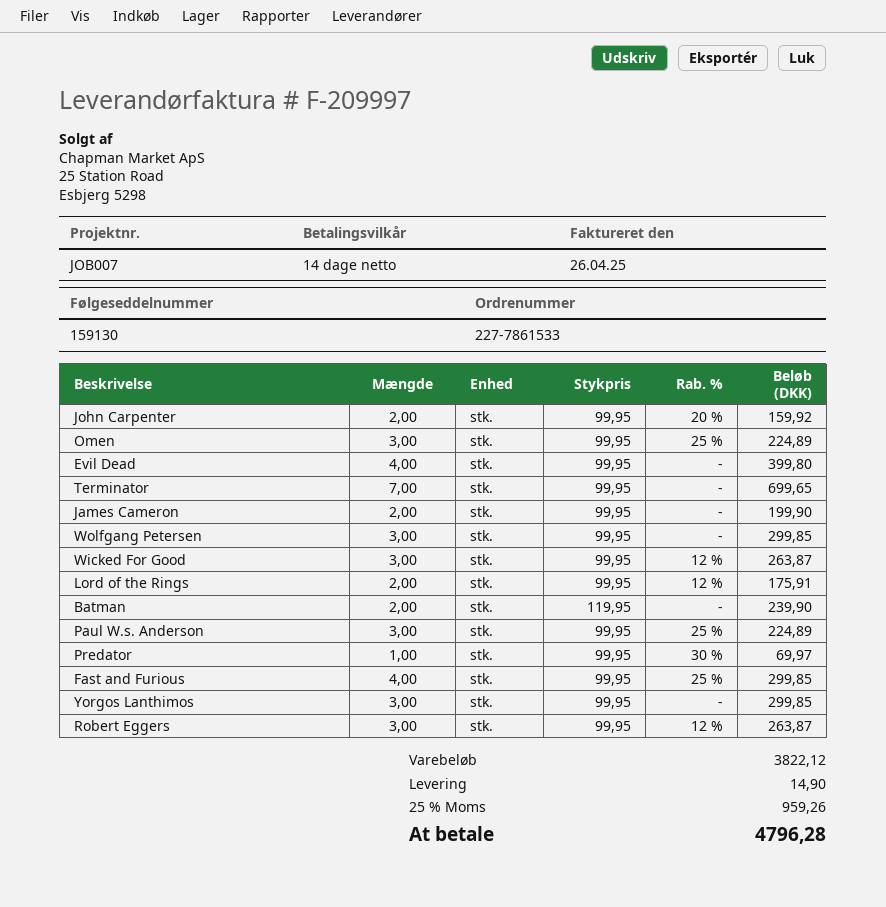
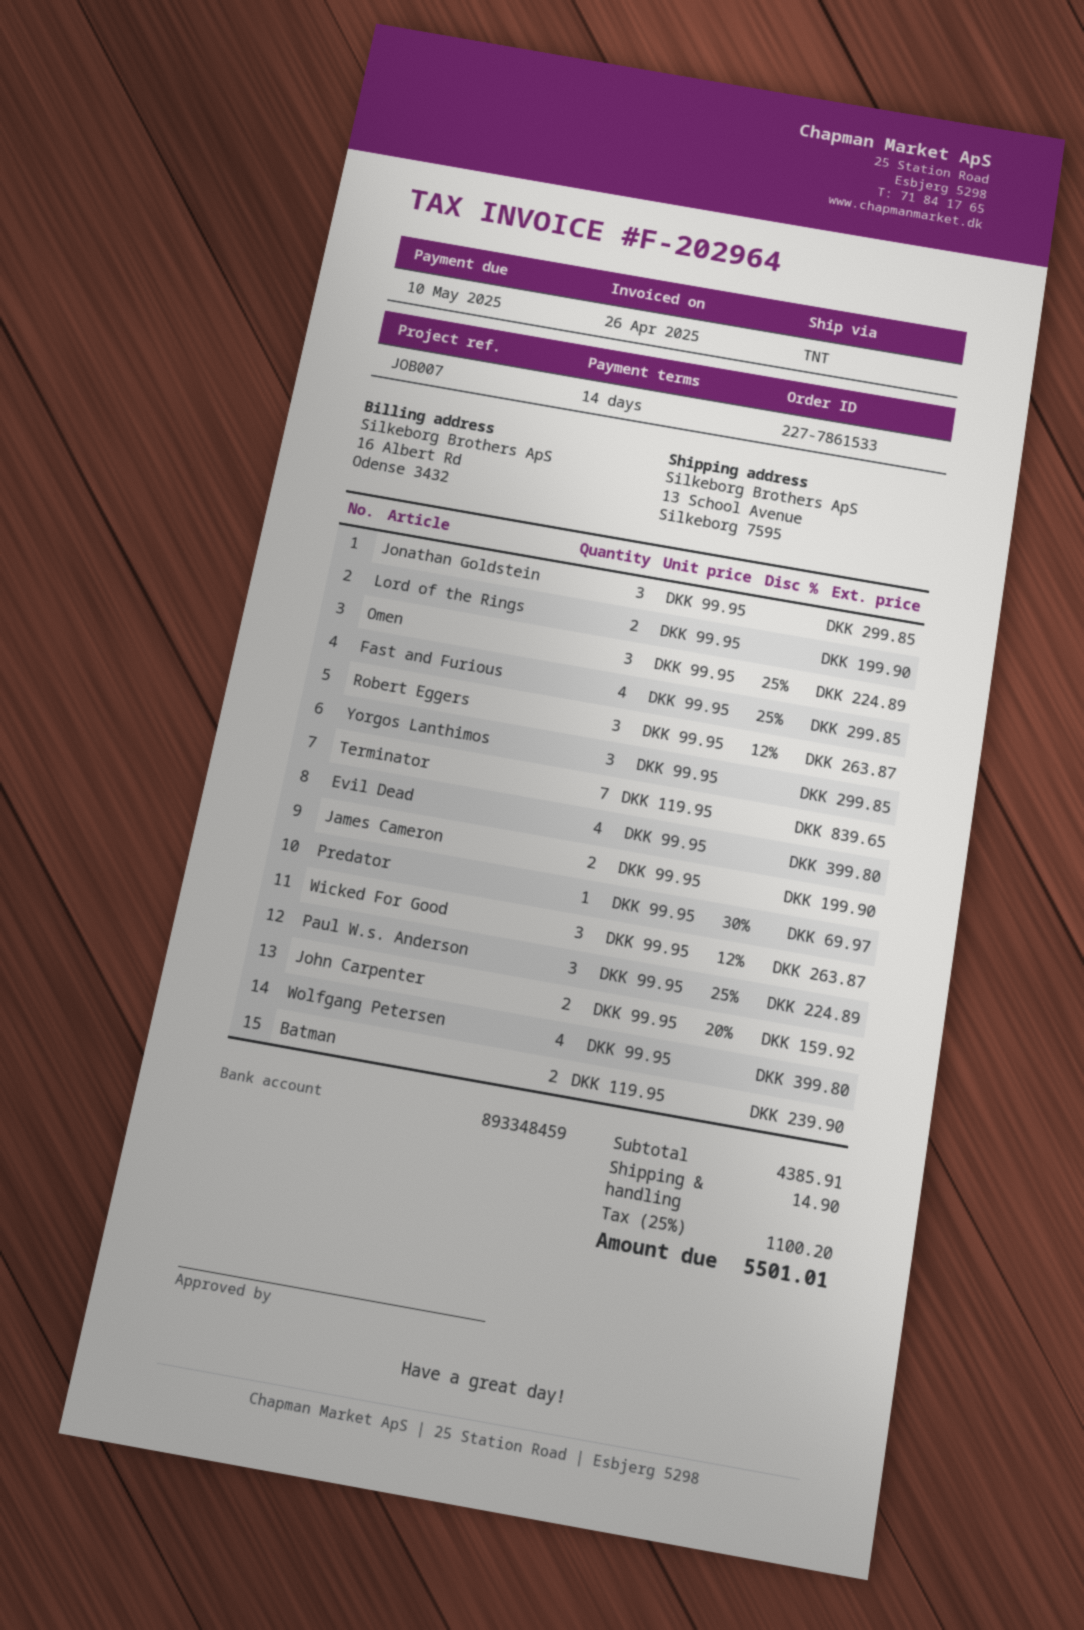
invoice number: F-209997 -> F-202964
Terminator: 7 x 99.95 = 699.65 -> 7 x 119.95 = 839.65
Wolfgang Petersen: 3 x 99.95 = 299.85 -> 4 x 99.95 = 399.80
Lord of the Rings: 2 x 99.95 - 12% = 175.91 -> 2 x 99.95 = 199.90
Jonathan Goldstein: none -> 3 x 99.95 = 299.85
subtotal: 3822.12 -> 4385.91
tax: 25% = 959.26 -> 25% = 1100.20
total: 4796.28 -> 5501.01

